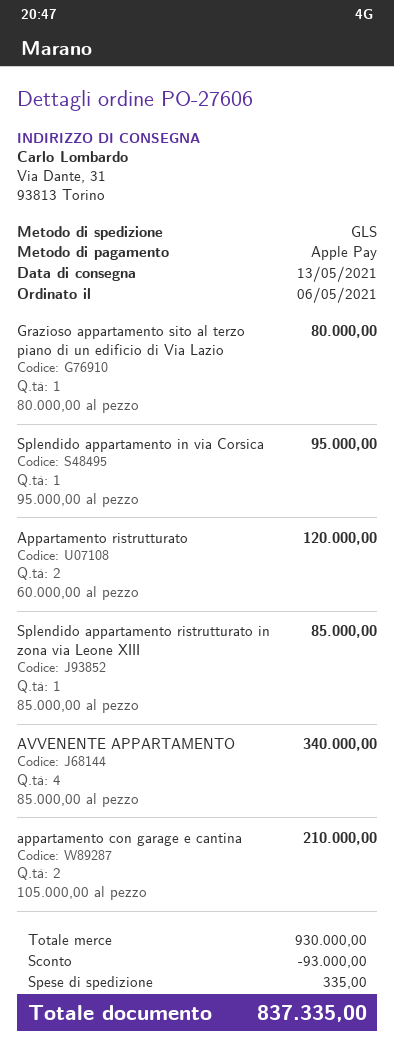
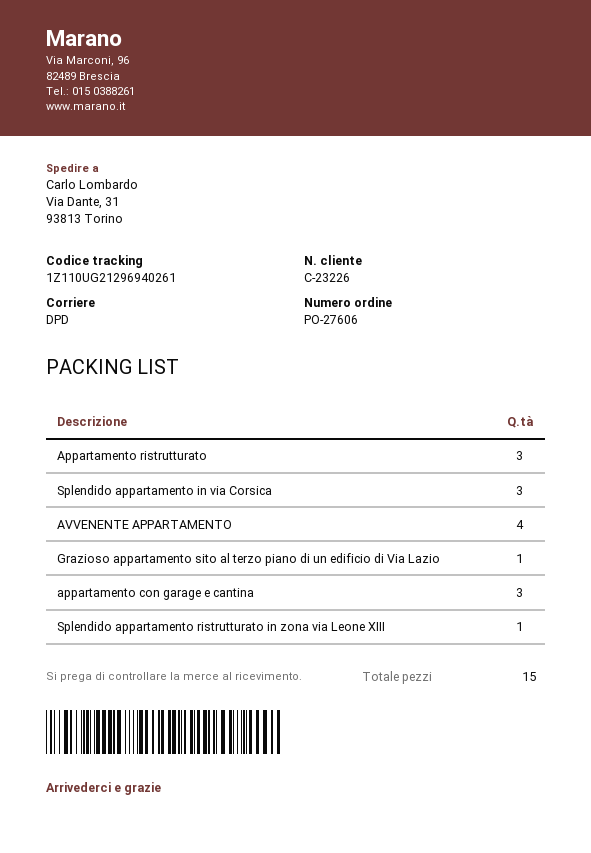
shipping method: GLS -> DPD
Splendido appartamento in via Corsica: 1 -> 3
Appartamento ristrutturato: 2 -> 3
appartamento con garage e cantina: 2 -> 3

